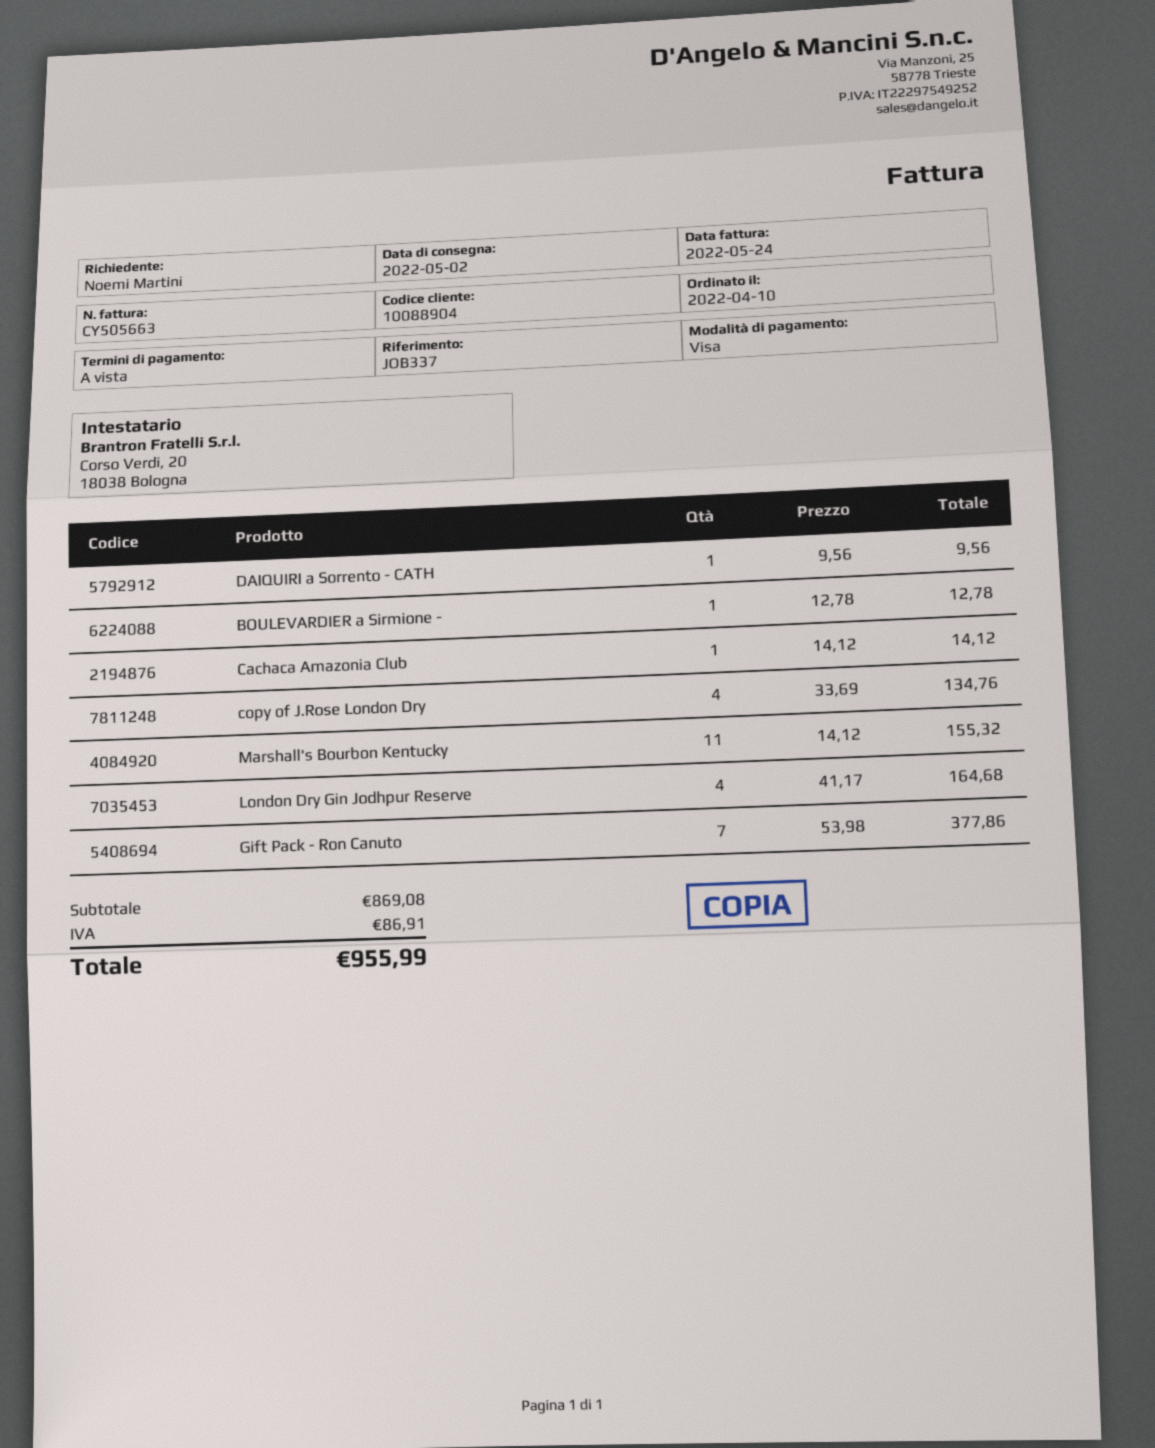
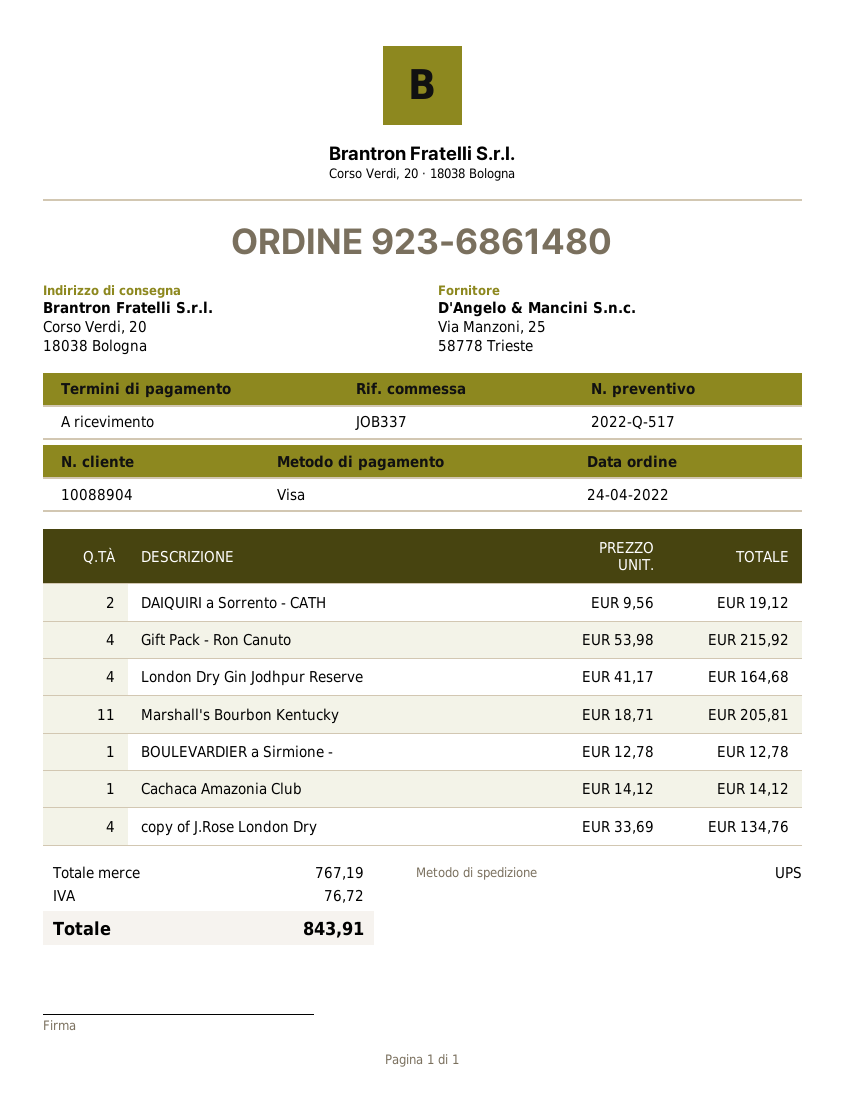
order date: 2022-04-10 -> 2022-04-24
DAIQUIRI a Sorrento - CATH: 1 x 9.56 = 9.56 -> 2 x 9.56 = 19.12
Marshall's Bourbon Kentucky: 11 x 14.12 = 155.32 -> 11 x 18.71 = 205.81
Gift Pack - Ron Canuto: 7 x 53.98 = 377.86 -> 4 x 53.98 = 215.92
subtotal: 869.08 -> 767.19
tax: 86.91 -> 76.72
total: 955.99 -> 843.91

